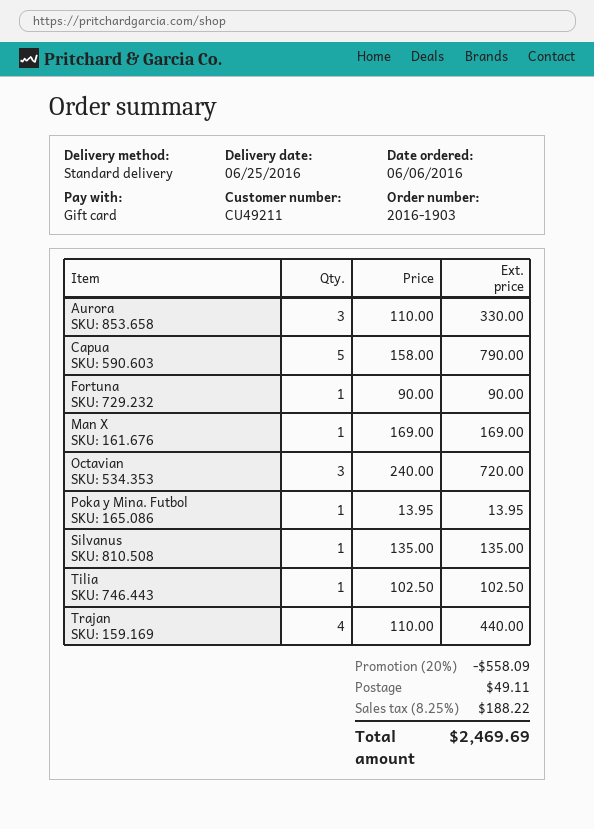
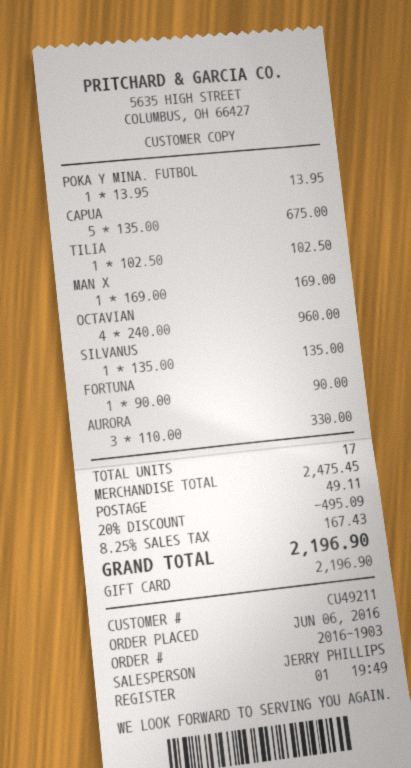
Capua: 5 x 158.00 = 790.00 -> 5 x 135.00 = 675.00
Octavian: 3 x 240.00 = 720.00 -> 4 x 240.00 = 960.00
Trajan: 4 x 110.00 = 440.00 -> none
discount: 20% = 558.09 -> 20% = 495.09
tax: 8.25% = 188.22 -> 8.25% = 167.43
total: 2469.69 -> 2196.90

